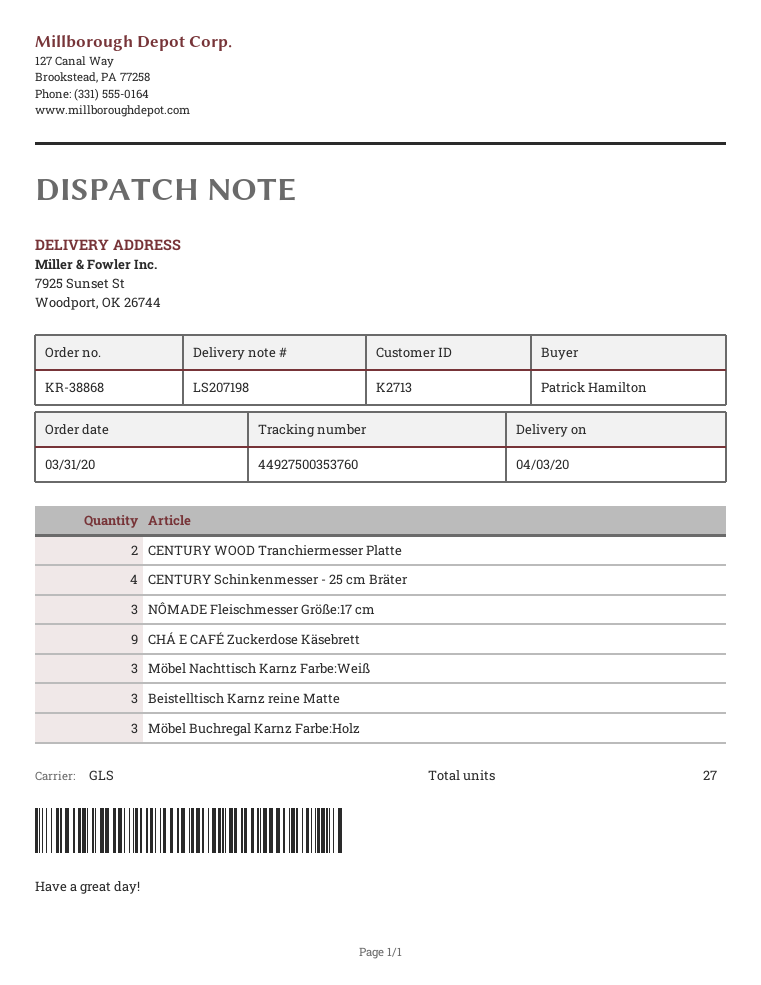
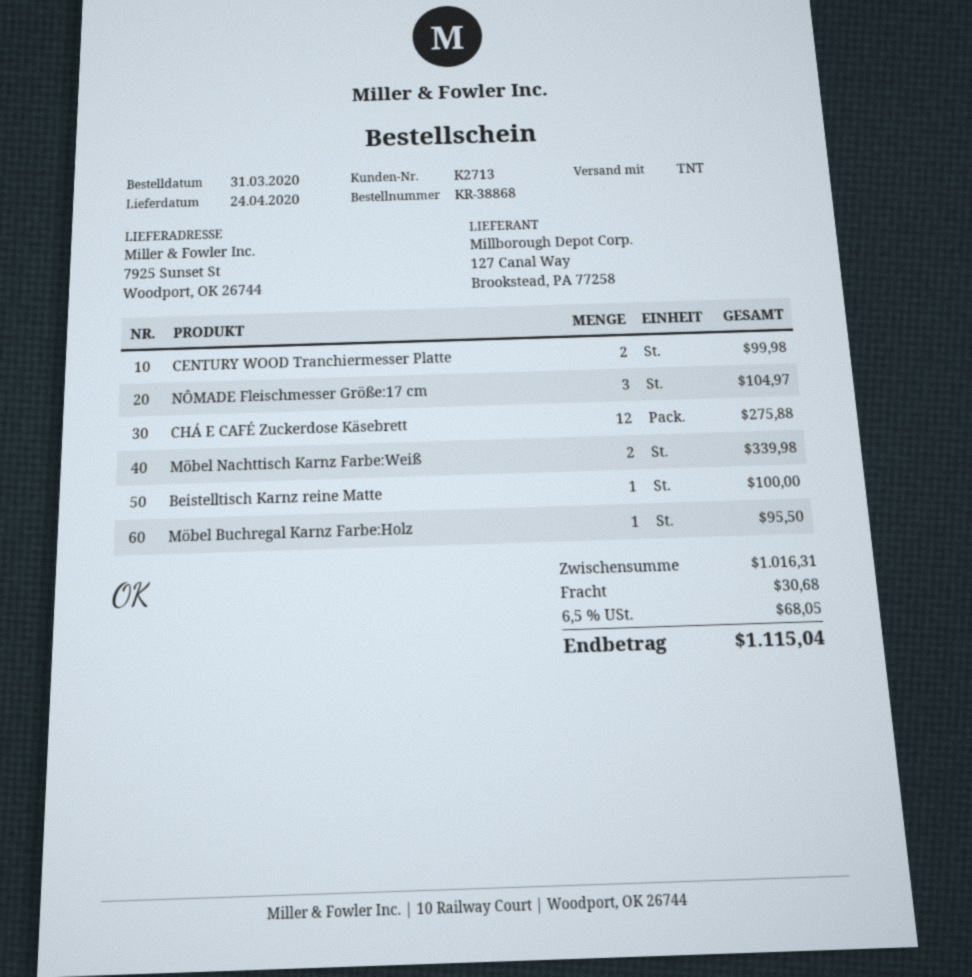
delivery date: 2020-04-03 -> 2020-04-24
shipping method: GLS -> TNT
CENTURY Schinkenmesser - 25 cm Bräter: 4 -> none
CHÁ E CAFÉ Zuckerdose Käsebrett: 9 -> 12
Möbel Nachttisch Karnz Farbe:Weiß: 3 -> 2
Beistelltisch Karnz reine Matte: 3 -> 1
Möbel Buchregal Karnz Farbe:Holz: 3 -> 1

